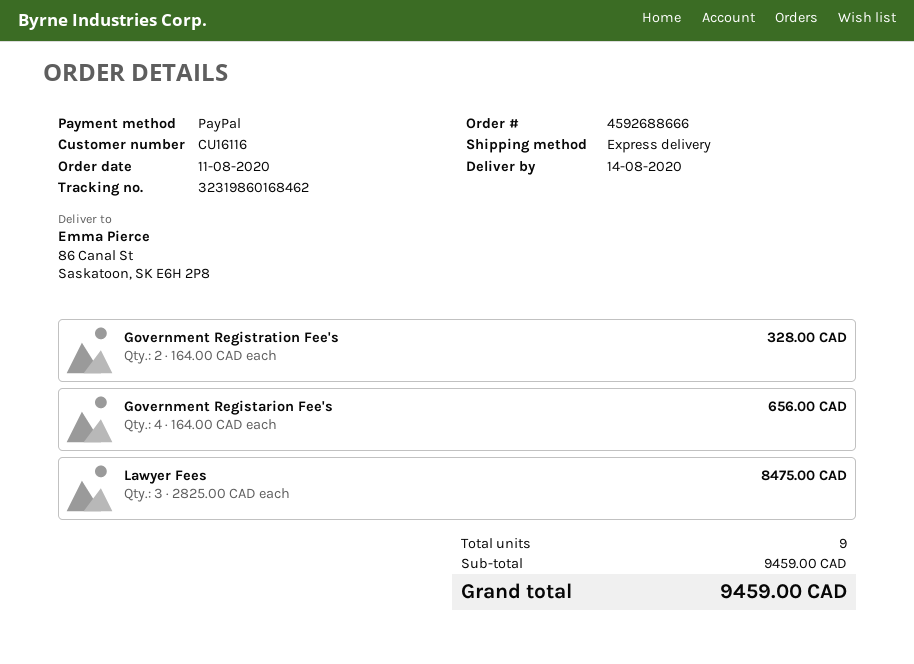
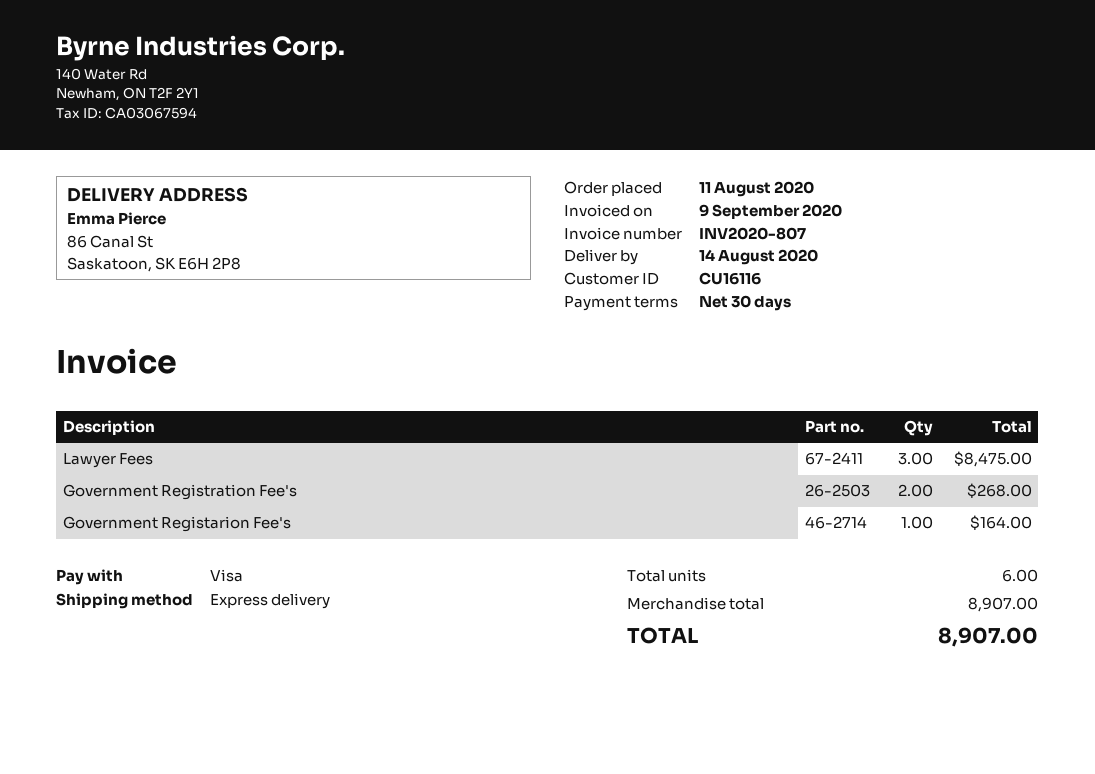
payment method: PayPal -> Visa
Government Registration Fee's: 2 for 328.00 -> 2 for 268.00
Government Registarion Fee's: 4 for 656.00 -> 1 for 164.00
total quantity: 9 -> 6
subtotal: 9459.00 -> 8907.00
total: 9459.00 -> 8907.00

